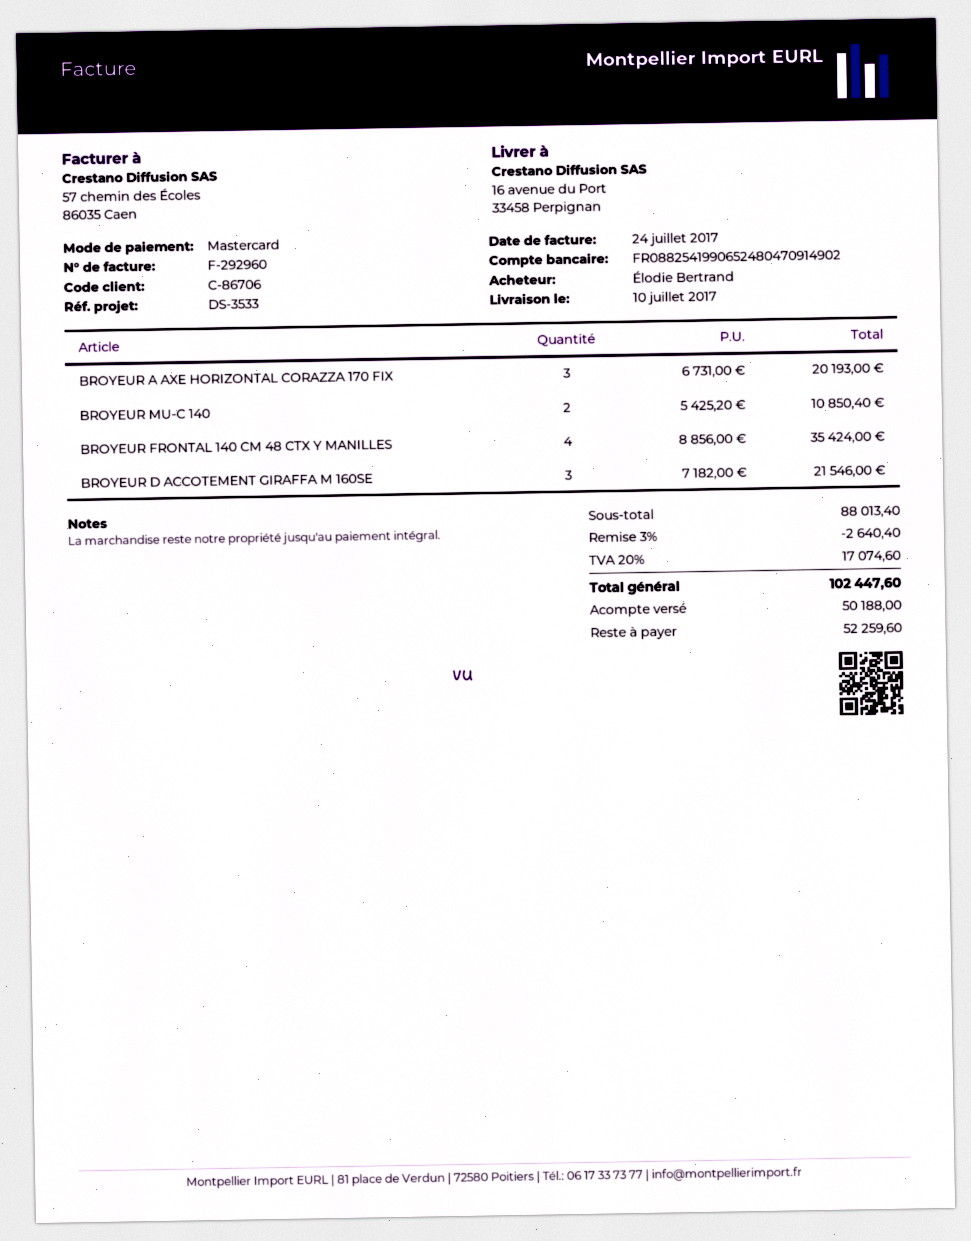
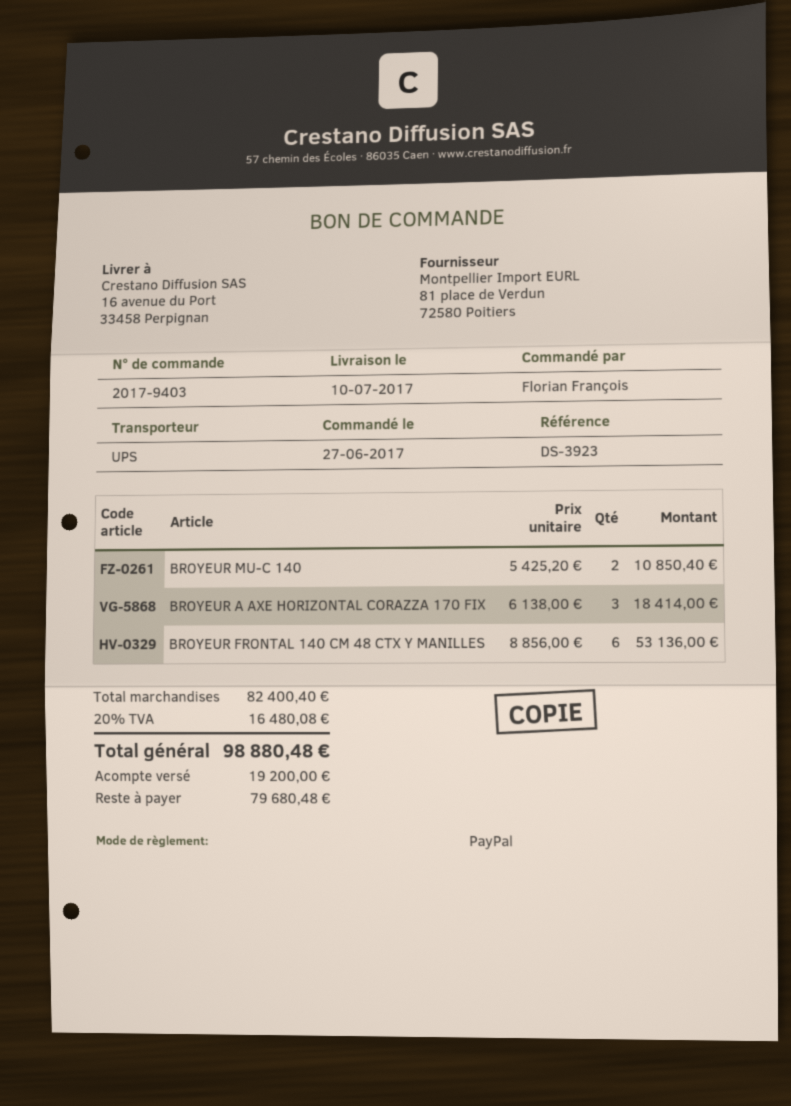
reference: DS-3533 -> DS-3923
ordered by: Élodie Bertrand -> Florian François
payment method: Mastercard -> PayPal
BROYEUR A AXE HORIZONTAL CORAZZA 170 FIX: 3 x 6731.00 = 20193.00 -> 3 x 6138.00 = 18414.00
BROYEUR FRONTAL 140 CM 48 CTX Y MANILLES: 4 x 8856.00 = 35424.00 -> 6 x 8856.00 = 53136.00
BROYEUR D ACCOTEMENT GIRAFFA M 160SE: 3 x 7182.00 = 21546.00 -> none
subtotal: 88013.40 -> 82400.40
discount: 3% = 2640.40 -> none
tax: 20% = 17074.60 -> 20% = 16480.08
total: 102447.60 -> 98880.48
deposit: 50188.00 -> 19200.00
balance: 52259.60 -> 79680.48

